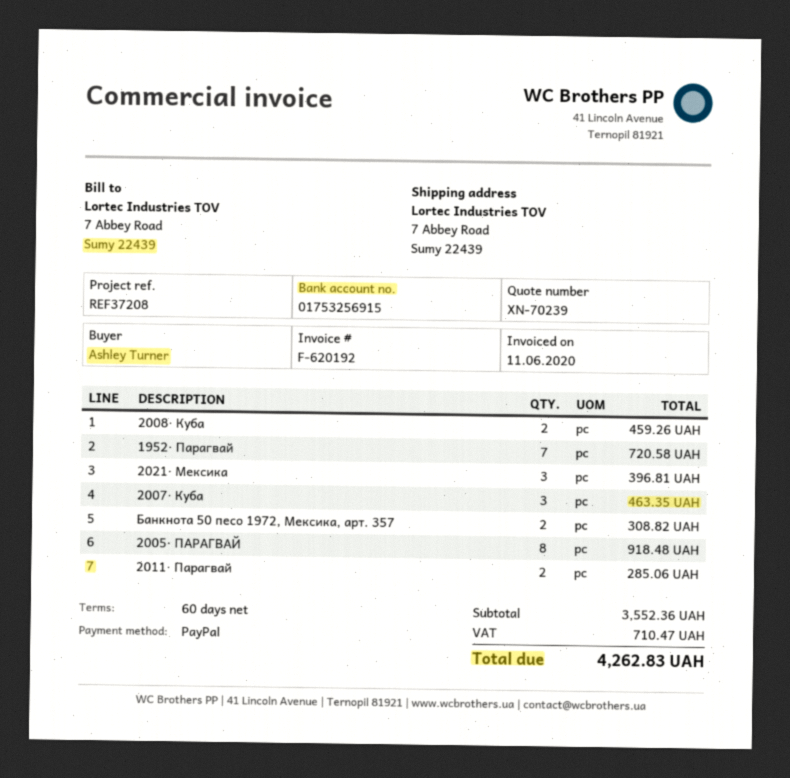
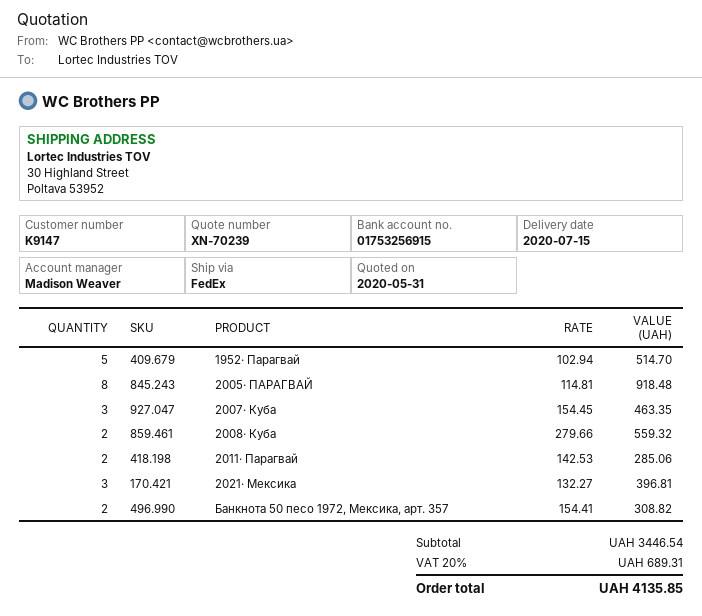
ship to: 7 Abbey Road, Sumy 22439 -> 30 Highland Street, Poltava 53952
2008· Куба: 2 for 459.26 -> 2 for 559.32
1952· Парагвай: 7 for 720.58 -> 5 for 514.70
subtotal: 3552.36 -> 3446.54
tax: 710.47 -> 689.31
total: 4262.83 -> 4135.85

